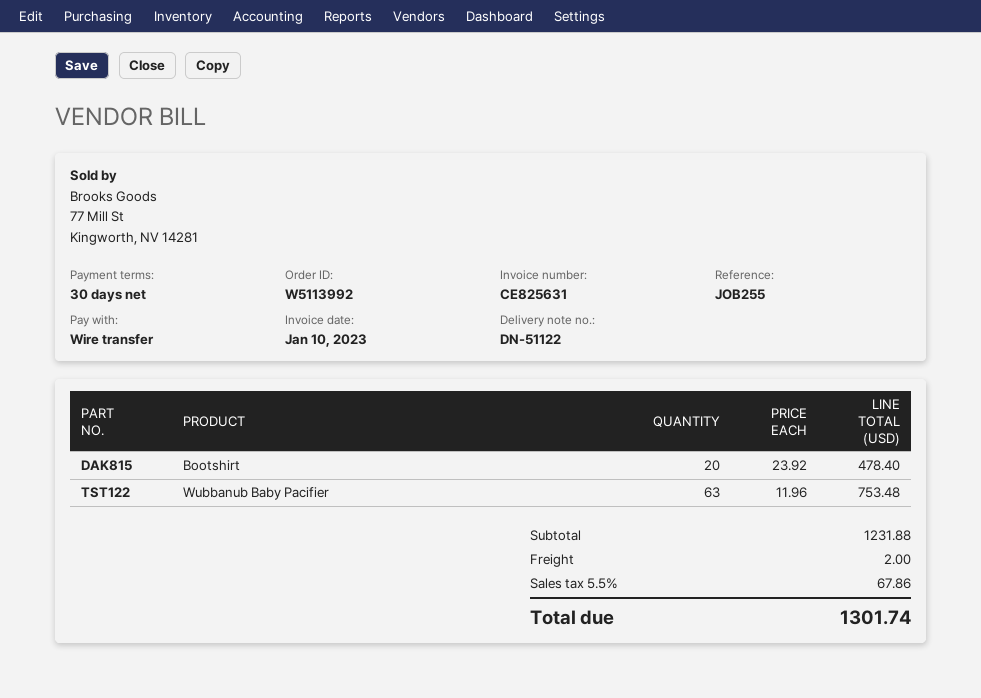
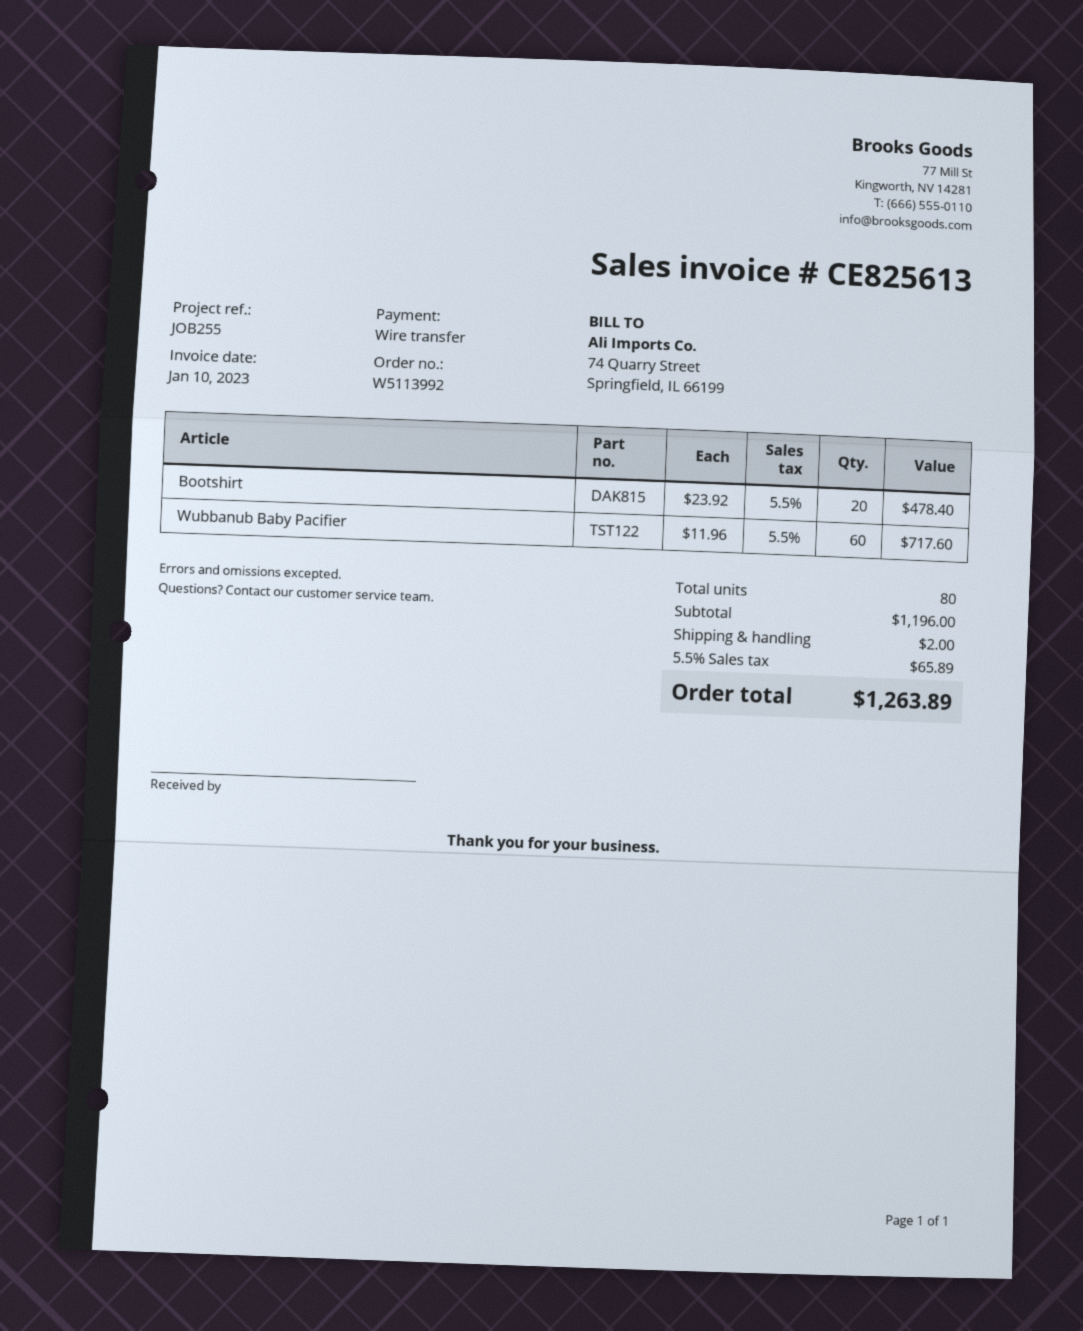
invoice number: CE825631 -> CE825613
Wubbanub Baby Pacifier: 63 x 11.96 = 753.48 -> 60 x 11.96 = 717.60
subtotal: 1231.88 -> 1196.00
tax: 5.5% = 67.86 -> 5.5% = 65.89
total: 1301.74 -> 1263.89

